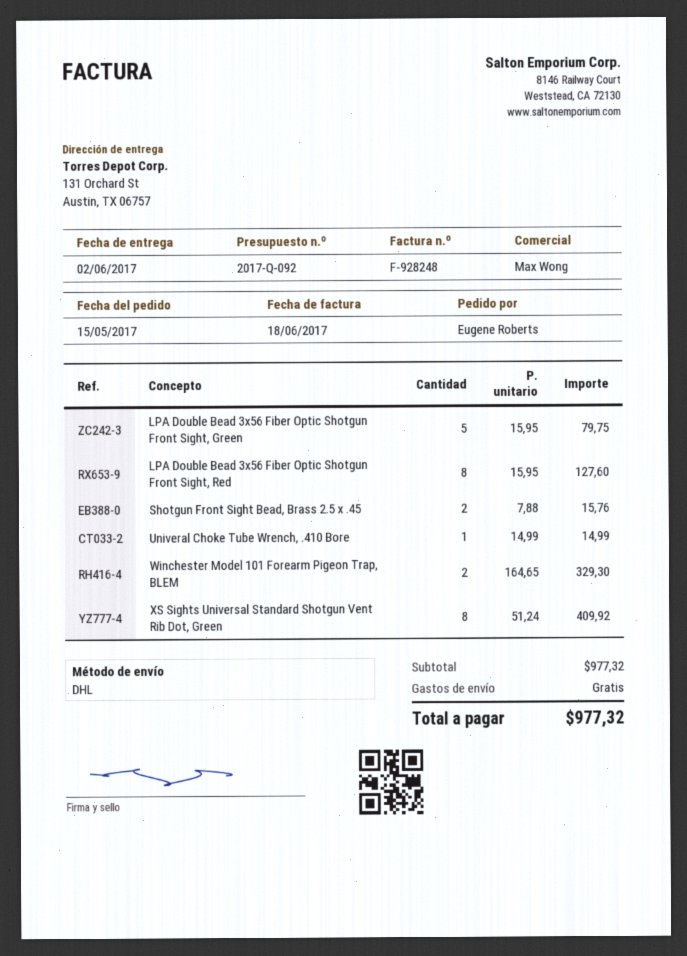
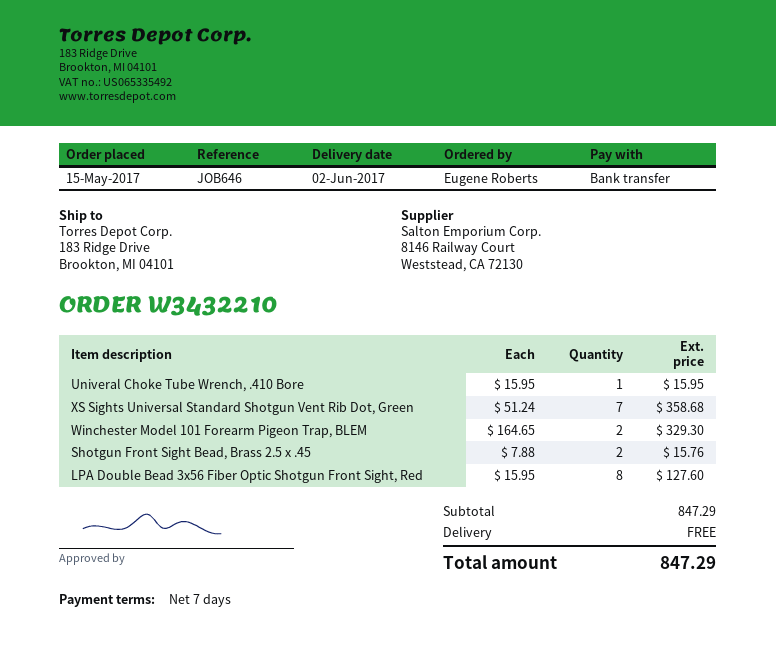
ship to: 131 Orchard St, Austin, TX 06757 -> 183 Ridge Drive, Brookton, MI 04101
LPA Double Bead 3x56 Fiber Optic Shotgun Front Sight, Green: 5 x 15.95 = 79.75 -> none
Univeral Choke Tube Wrench, .410 Bore: 1 x 14.99 = 14.99 -> 1 x 15.95 = 15.95
XS Sights Universal Standard Shotgun Vent Rib Dot, Green: 8 x 51.24 = 409.92 -> 7 x 51.24 = 358.68
subtotal: 977.32 -> 847.29
total: 977.32 -> 847.29

